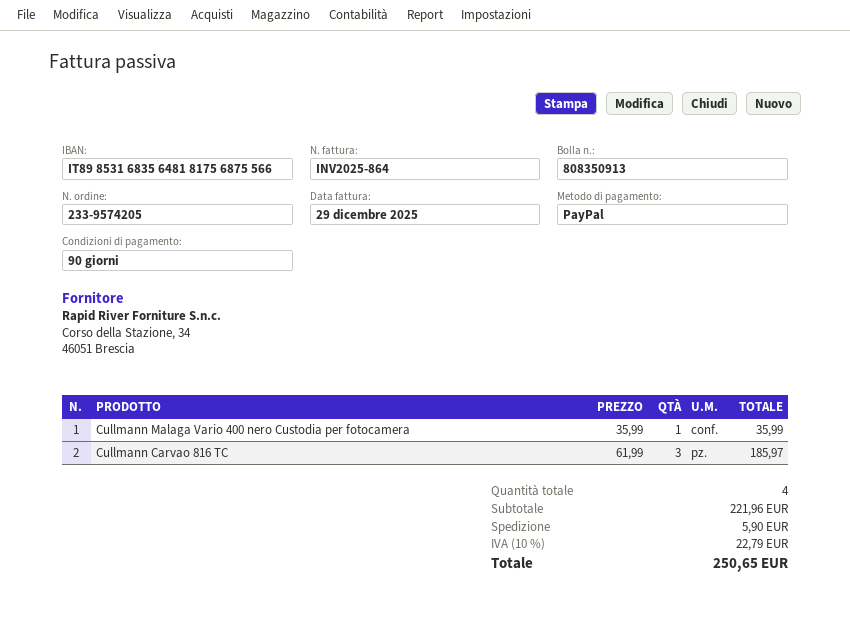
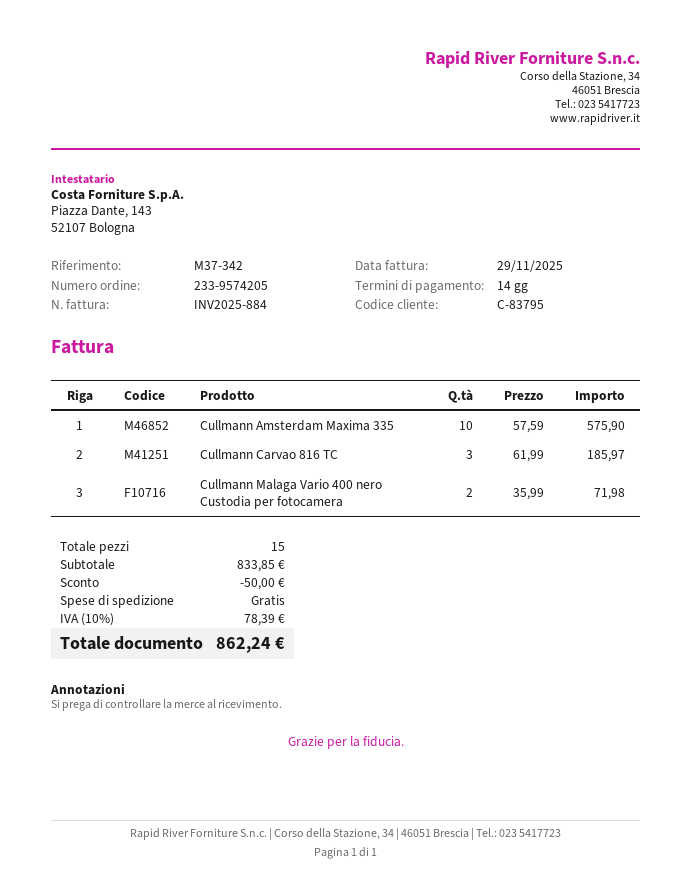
invoice number: INV2025-864 -> INV2025-884
invoice date: 2025-12-29 -> 2025-11-29
payment terms: 90 days -> 14 days
Cullmann Malaga Vario 400 nero Custodia per fotocamera: 1 x 35.99 = 35.99 -> 2 x 35.99 = 71.98
Cullmann Amsterdam Maxima 335: none -> 10 x 57.59 = 575.90
total quantity: 4 -> 15
subtotal: 221.96 -> 833.85
discount: none -> 50.00
shipping: 5.90 -> 0.00
tax: 10% = 22.79 -> 10% = 78.39
total: 250.65 -> 862.24

